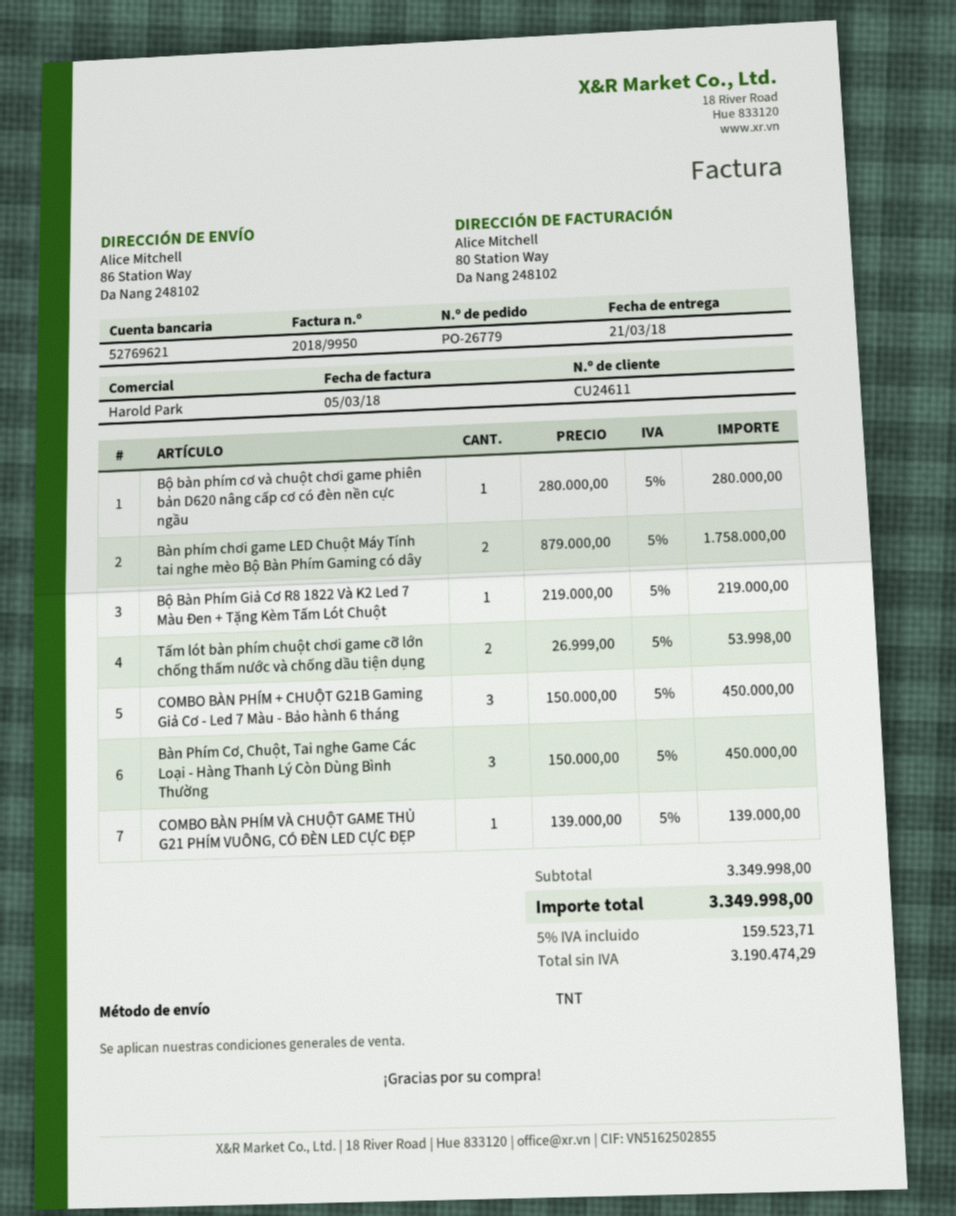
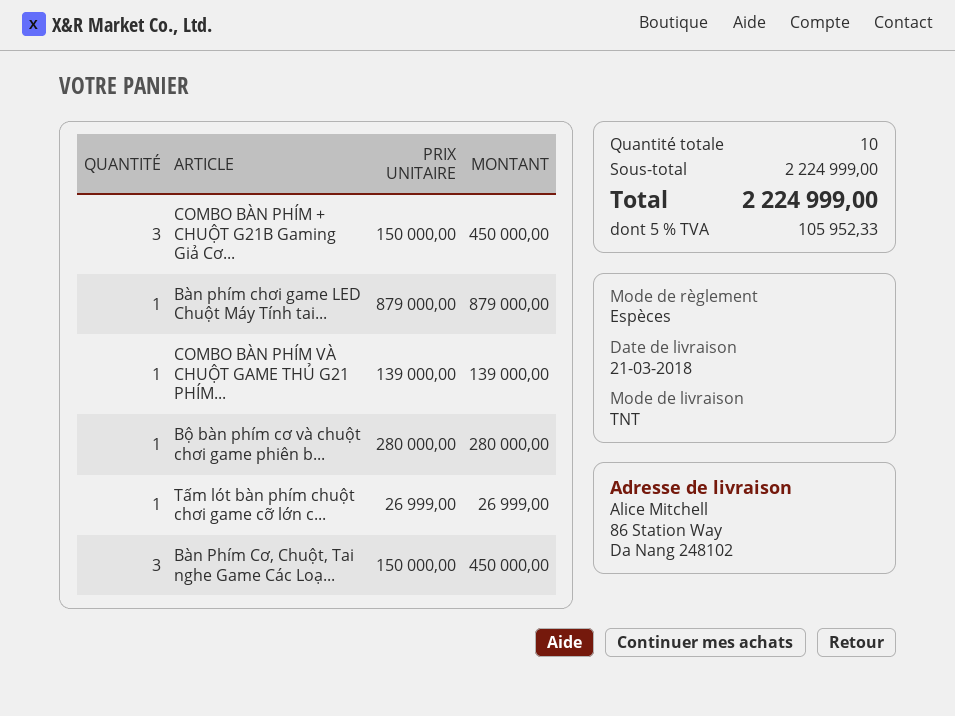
Bàn phím chơi game LED Chuột Máy Tính tai nghe mèo Bộ Bàn Phím Gaming có dây: 2 x 879000.00 = 1758000.00 -> 1 x 879000.00 = 879000.00
Bộ Bàn Phím Giả Cơ R8 1822 Và K2 Led 7 Màu Đen + Tặng Kèm Tấm Lót Chuột: 1 x 219000.00 = 219000.00 -> none
Tấm lót bàn phím chuột chơi game cỡ lớn chống thấm nước và chống dầu tiện dụng: 2 x 26999.00 = 53998.00 -> 1 x 26999.00 = 26999.00
subtotal: 3349998.00 -> 2224999.00
tax: 5% = 159523.71 -> 5% = 105952.33
total: 3349998.00 -> 2224999.00

